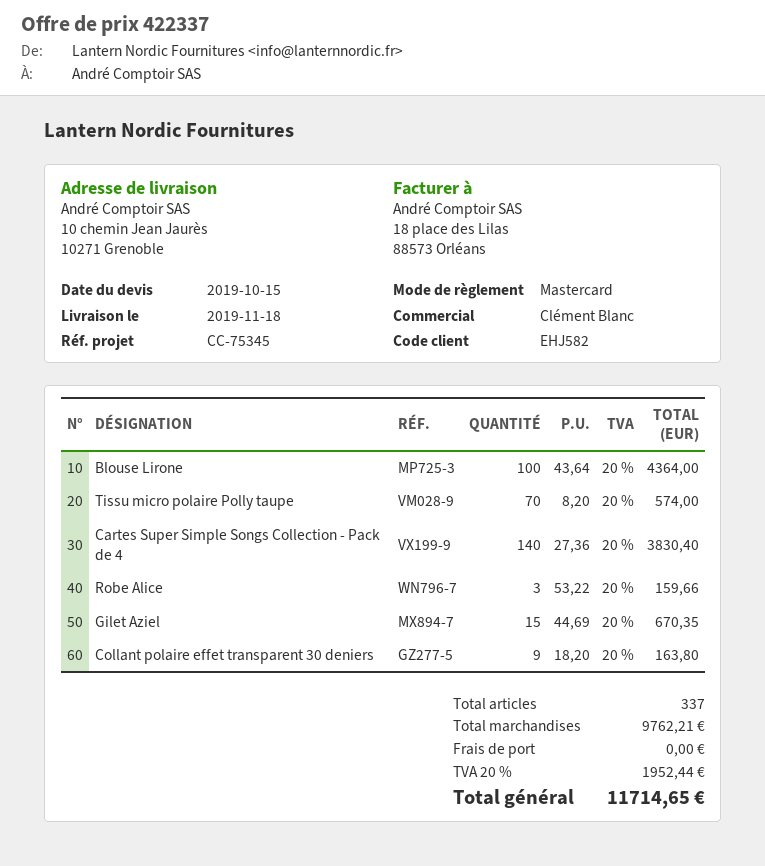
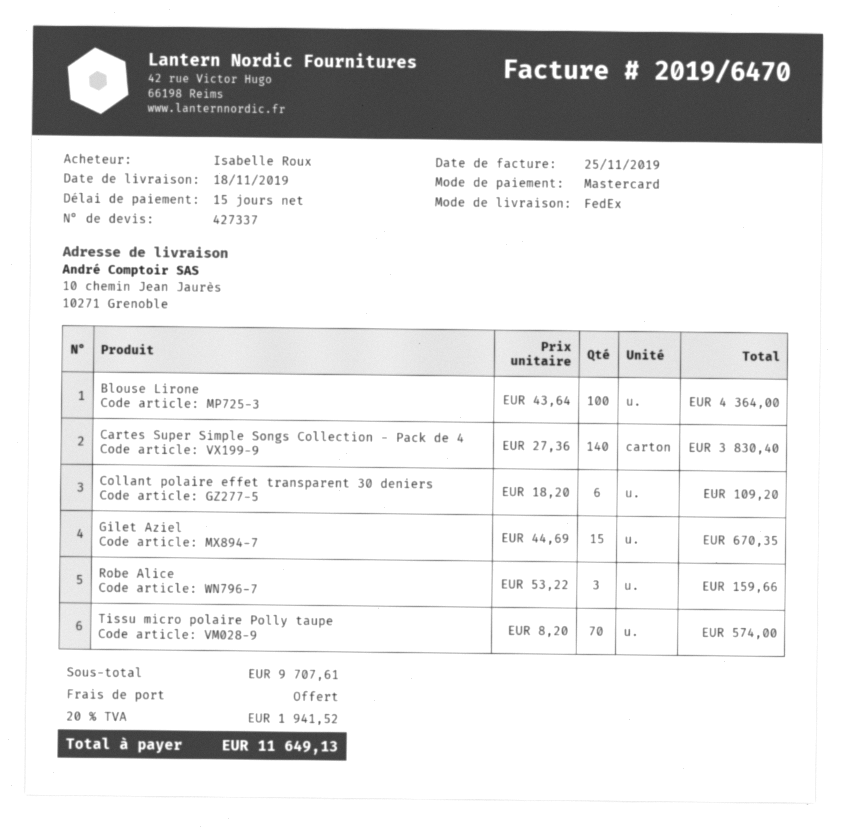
quote number: 422337 -> 427337
Collant polaire effet transparent 30 deniers: 9 x 18.20 = 163.80 -> 6 x 18.20 = 109.20
subtotal: 9762.21 -> 9707.61
tax: 20% = 1952.44 -> 20% = 1941.52
total: 11714.65 -> 11649.13

